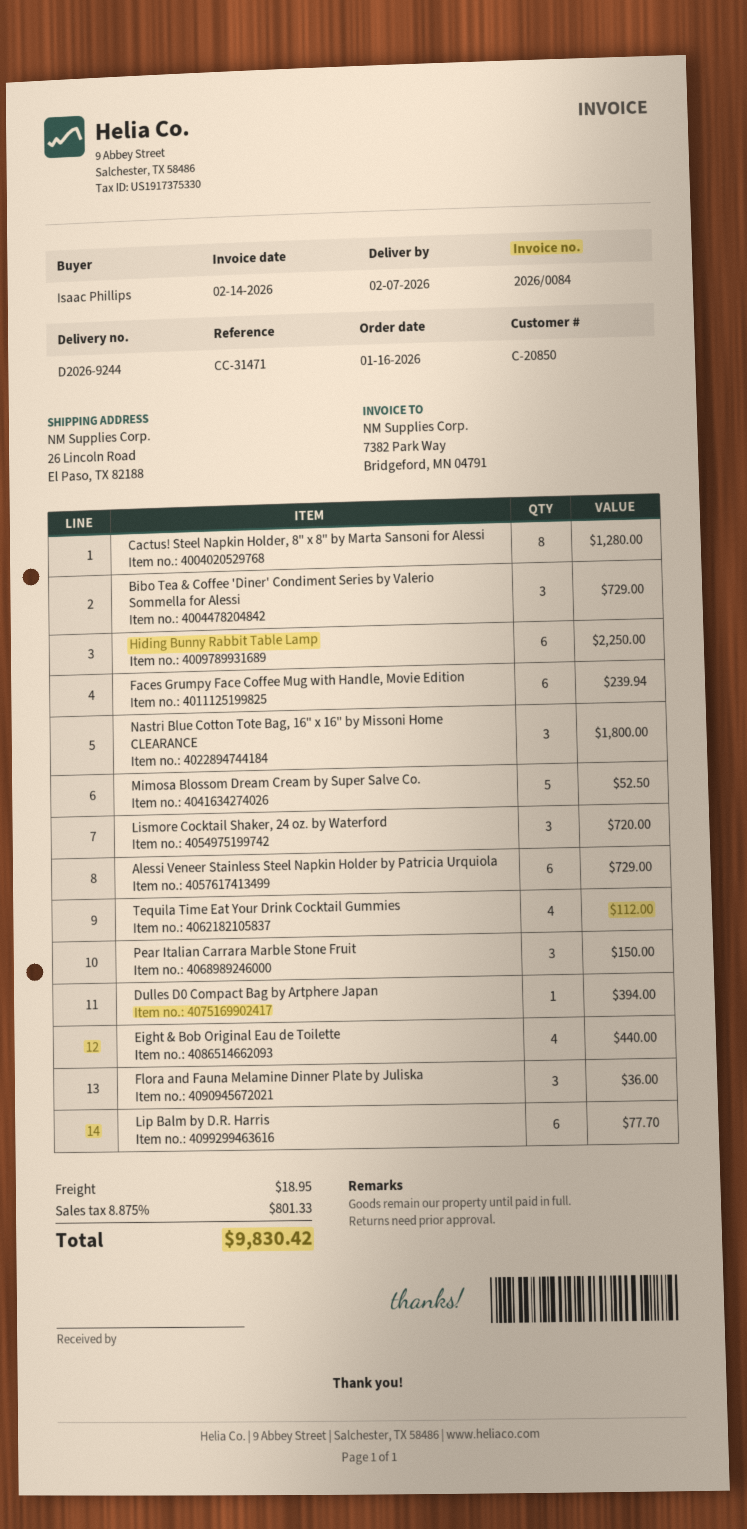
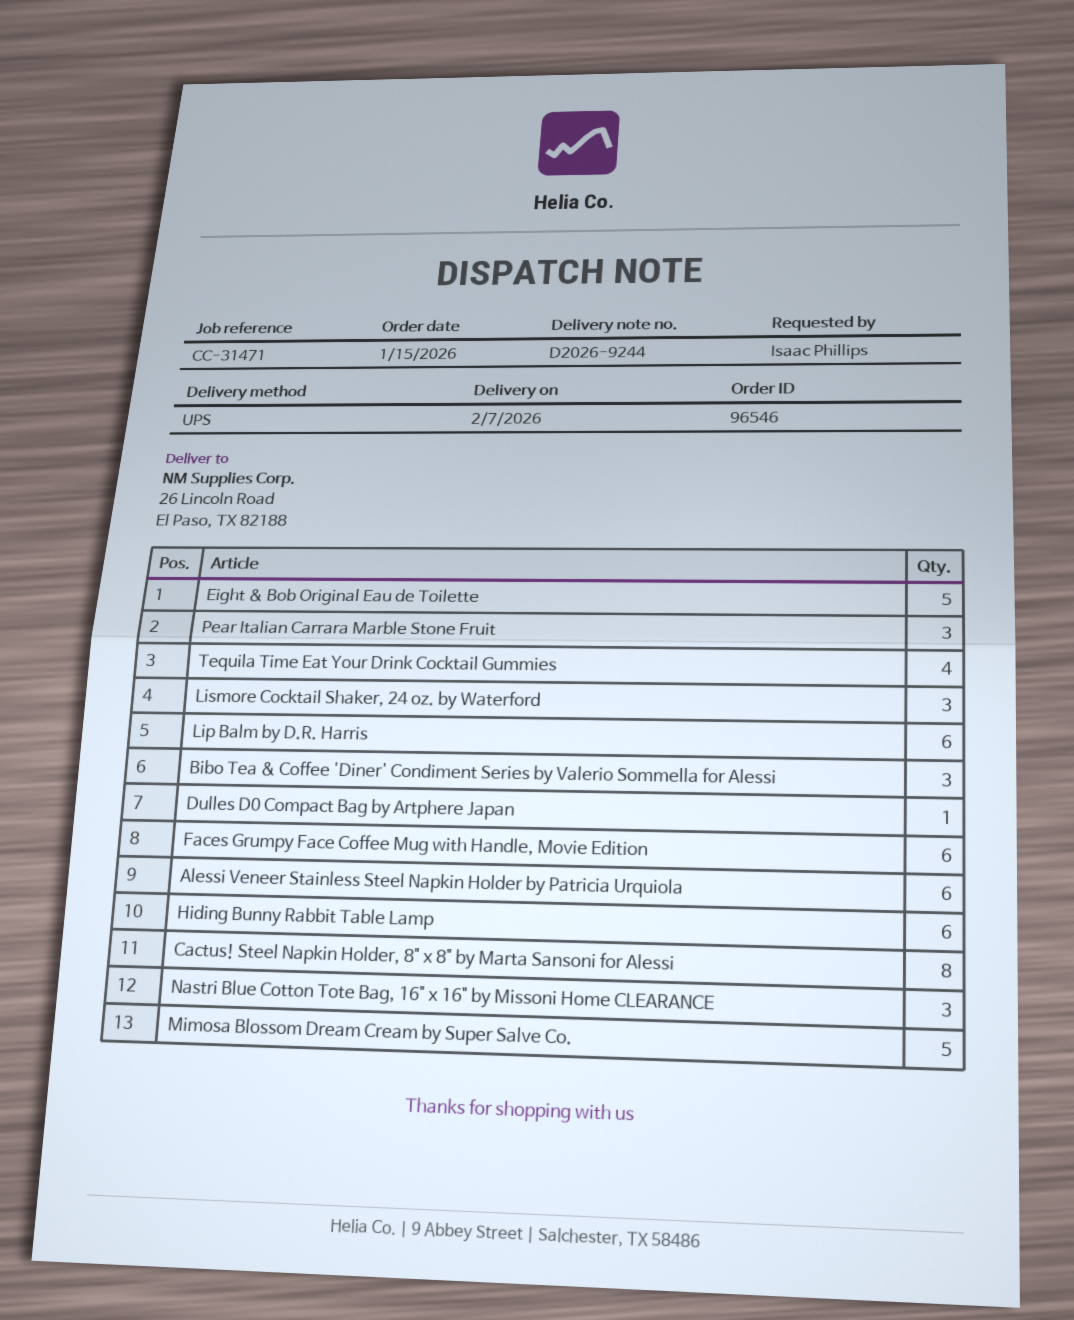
order date: 2026-01-16 -> 2026-01-15
Eight & Bob Original Eau de Toilette: 4 -> 5
Flora and Fauna Melamine Dinner Plate by Juliska: 3 -> none

